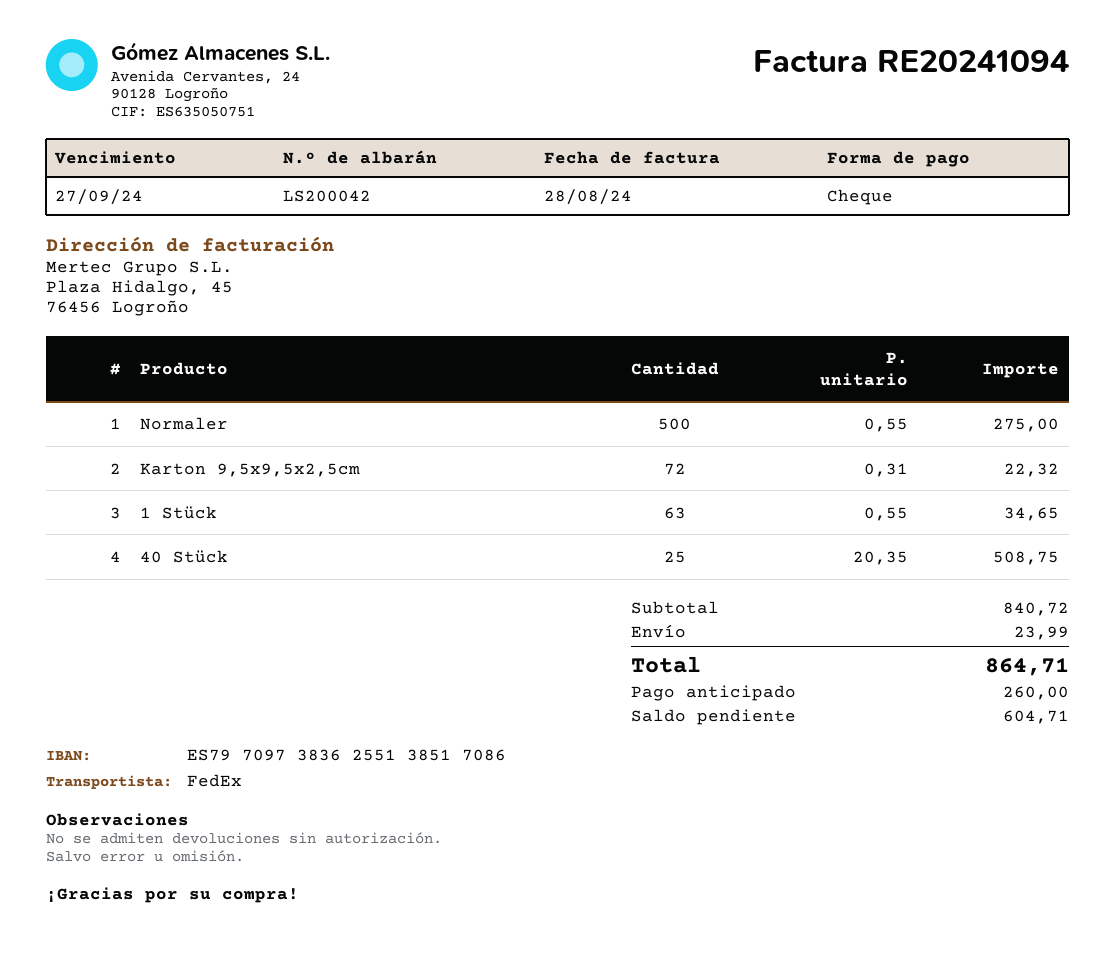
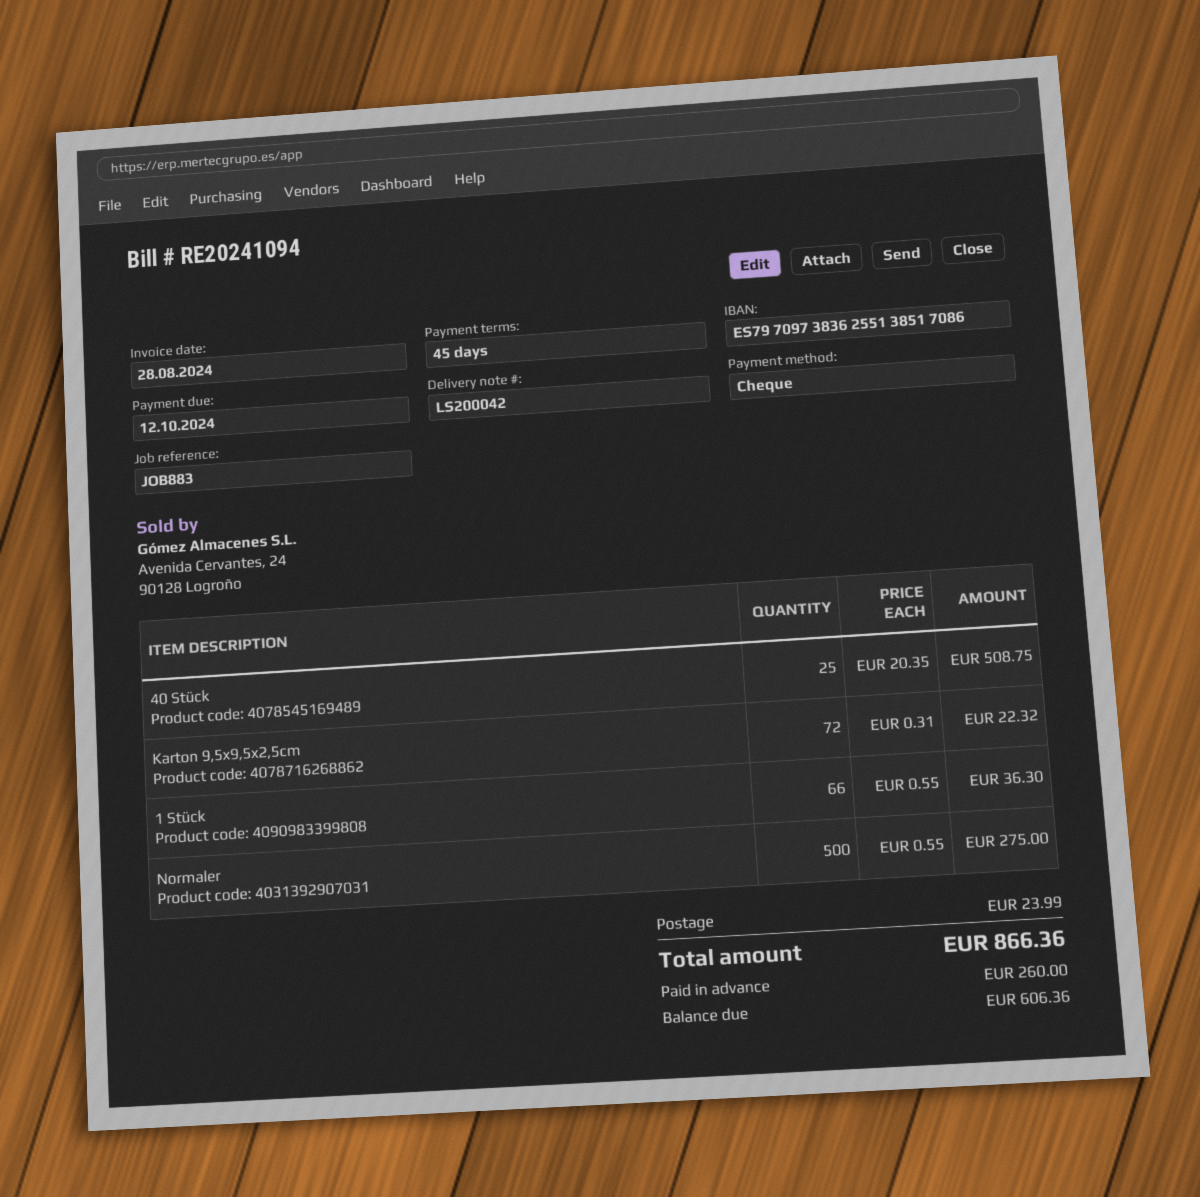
due date: 2024-09-27 -> 2024-10-12
1 Stück: 63 x 0.55 = 34.65 -> 66 x 0.55 = 36.30
total: 864.71 -> 866.36
balance: 604.71 -> 606.36

